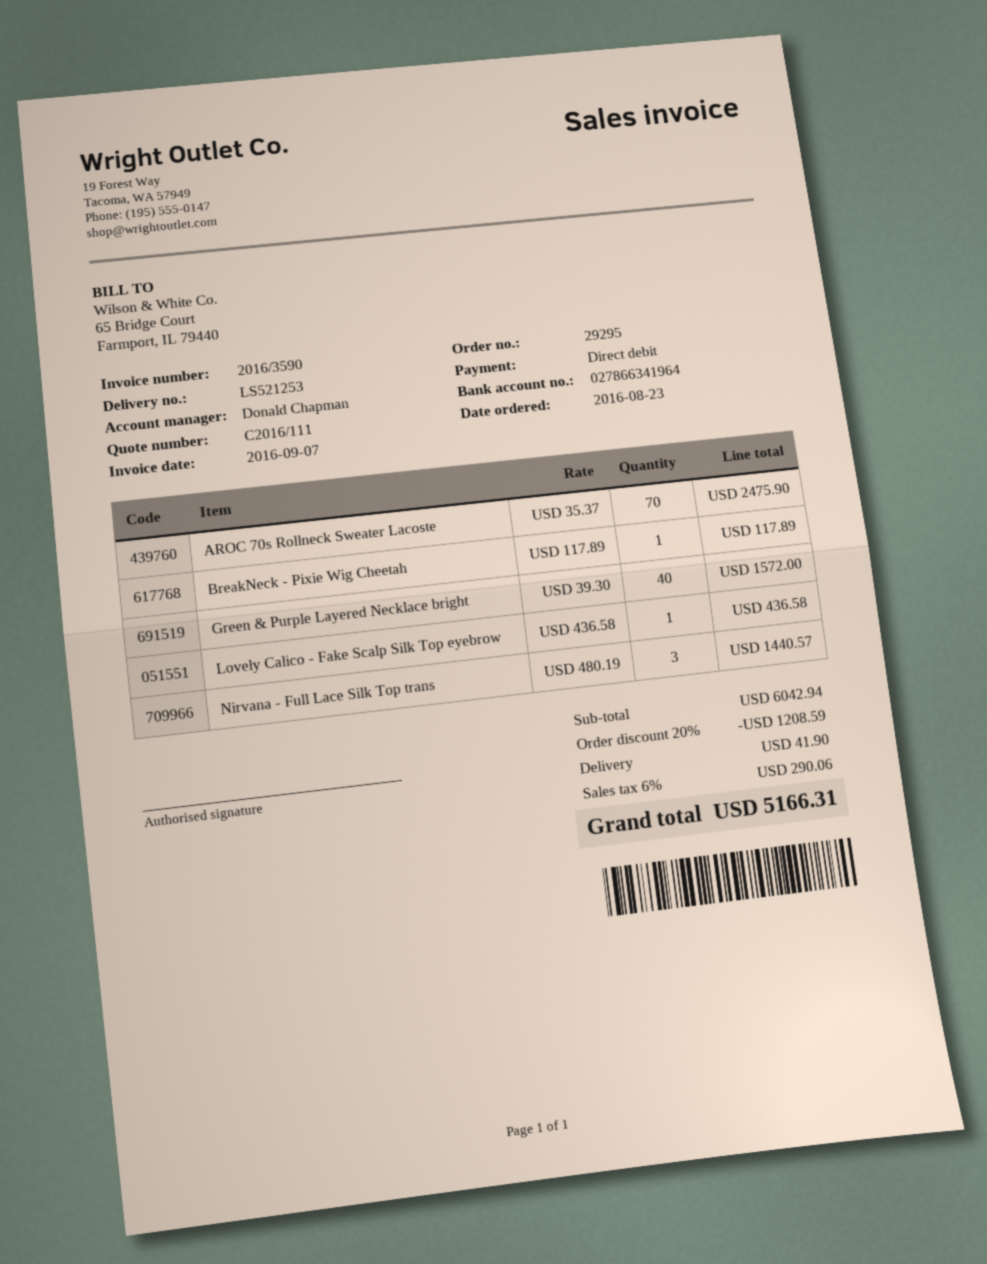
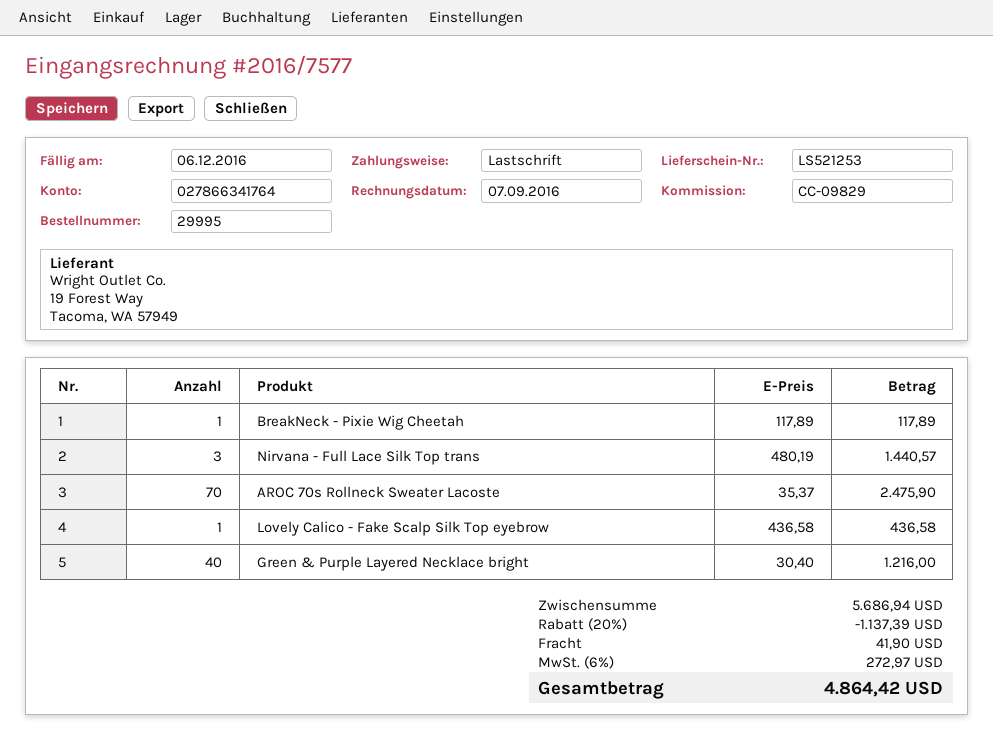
order number: 29295 -> 29995
invoice number: 2016/3590 -> 2016/7577
bank account: 027866341964 -> 027866341764
Green & Purple Layered Necklace bright: 40 x 39.30 = 1572.00 -> 40 x 30.40 = 1216.00
subtotal: 6042.94 -> 5686.94
discount: 20% = 1208.59 -> 20% = 1137.39
tax: 6% = 290.06 -> 6% = 272.97
total: 5166.31 -> 4864.42

